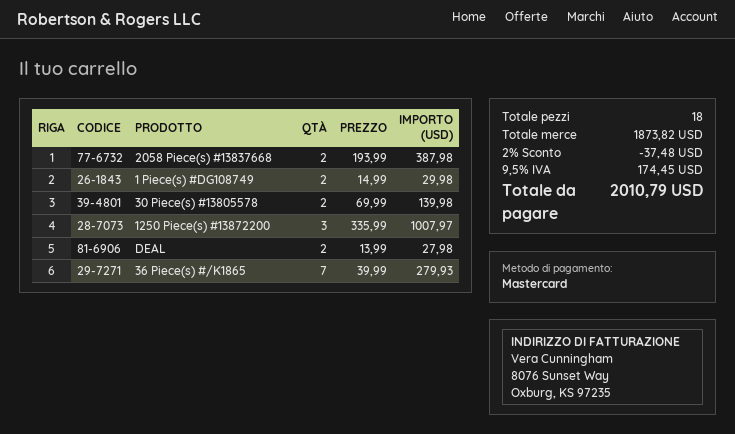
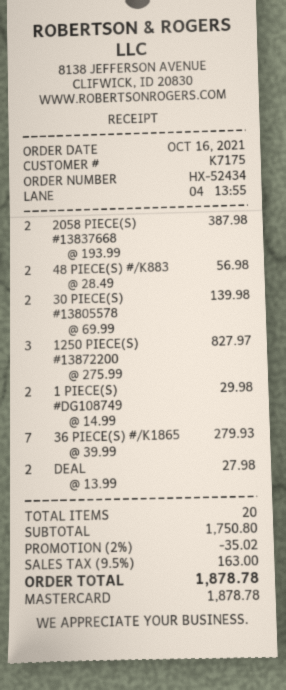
1250 Piece(s) #13872200: 3 x 335.99 = 1007.97 -> 3 x 275.99 = 827.97
48 PIECE(S) #/K883: none -> 2 x 28.49 = 56.98
total quantity: 18 -> 20
subtotal: 1873.82 -> 1750.80
discount: 2% = 37.48 -> 2% = 35.02
tax: 9.5% = 174.45 -> 9.5% = 163.00
total: 2010.79 -> 1878.78

